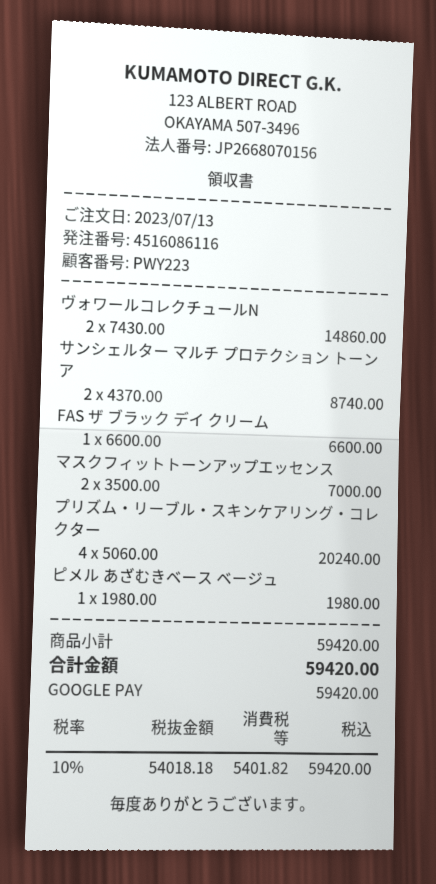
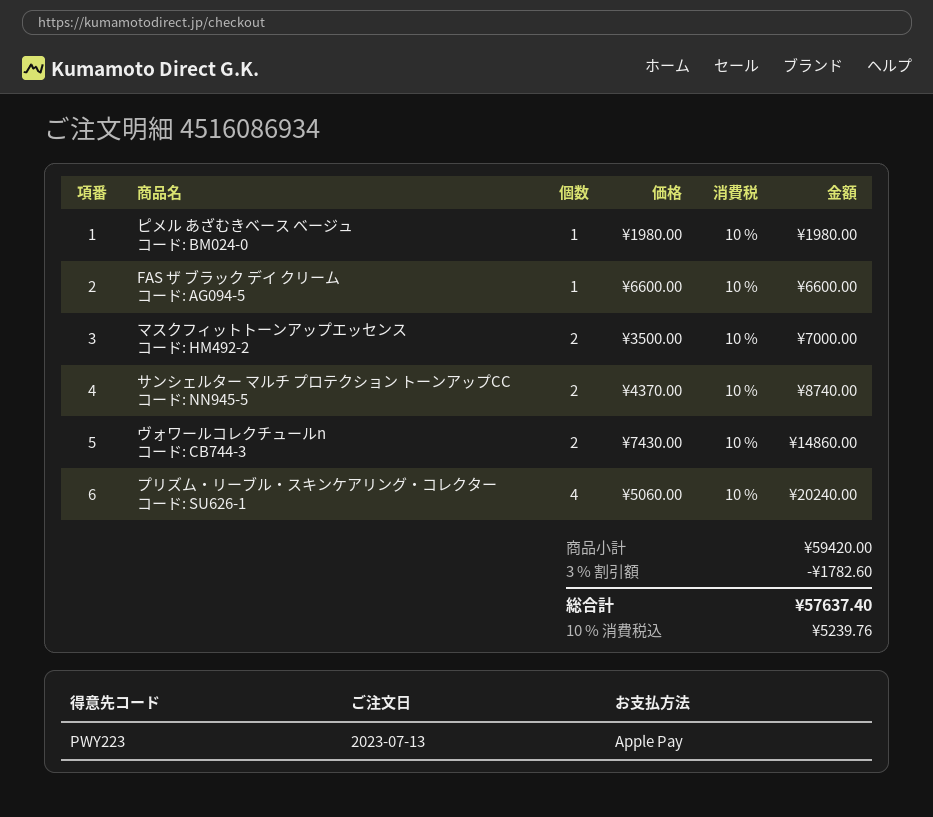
order number: 4516086116 -> 4516086934
payment method: Google Pay -> Apple Pay
discount: none -> 3% = 1782.60
tax: 10% = 5401.82 -> 10% = 5239.76
total: 59420.00 -> 57637.40

